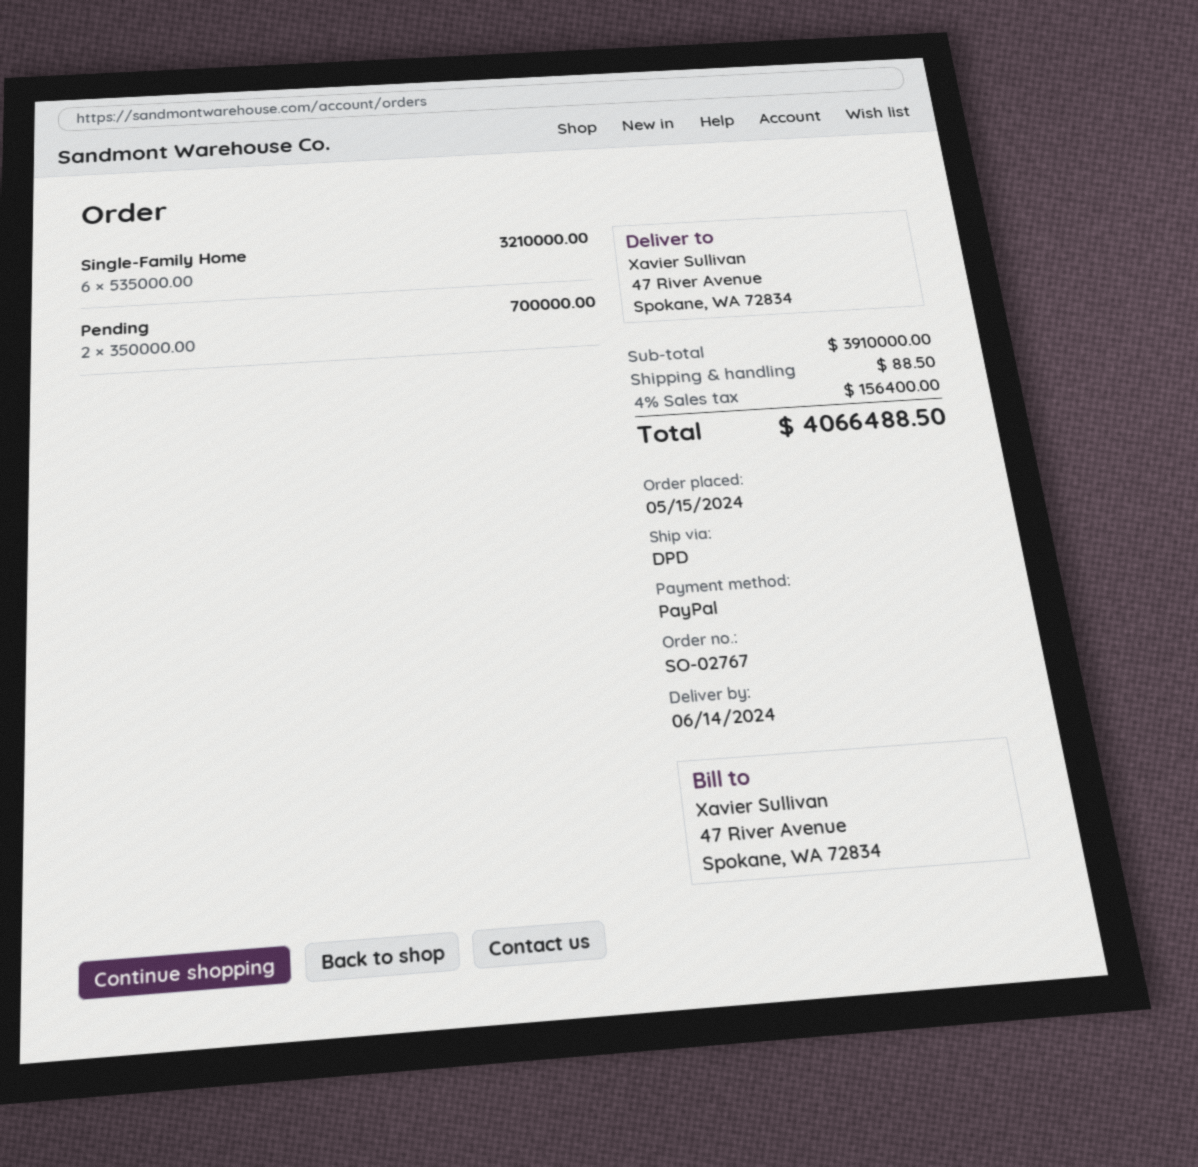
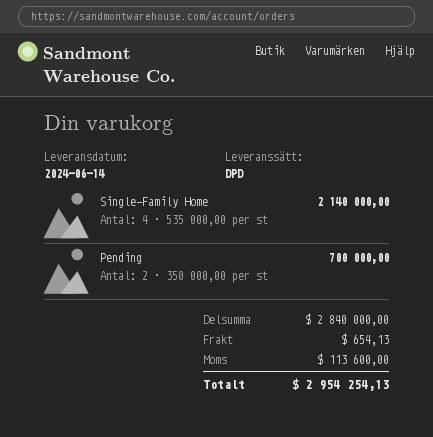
Single-Family Home: 6 x 535000.00 = 3210000.00 -> 4 x 535000.00 = 2140000.00
subtotal: 3910000.00 -> 2840000.00
shipping: 88.50 -> 654.13
tax: 156400.00 -> 113600.00
total: 4066488.50 -> 2954254.13

